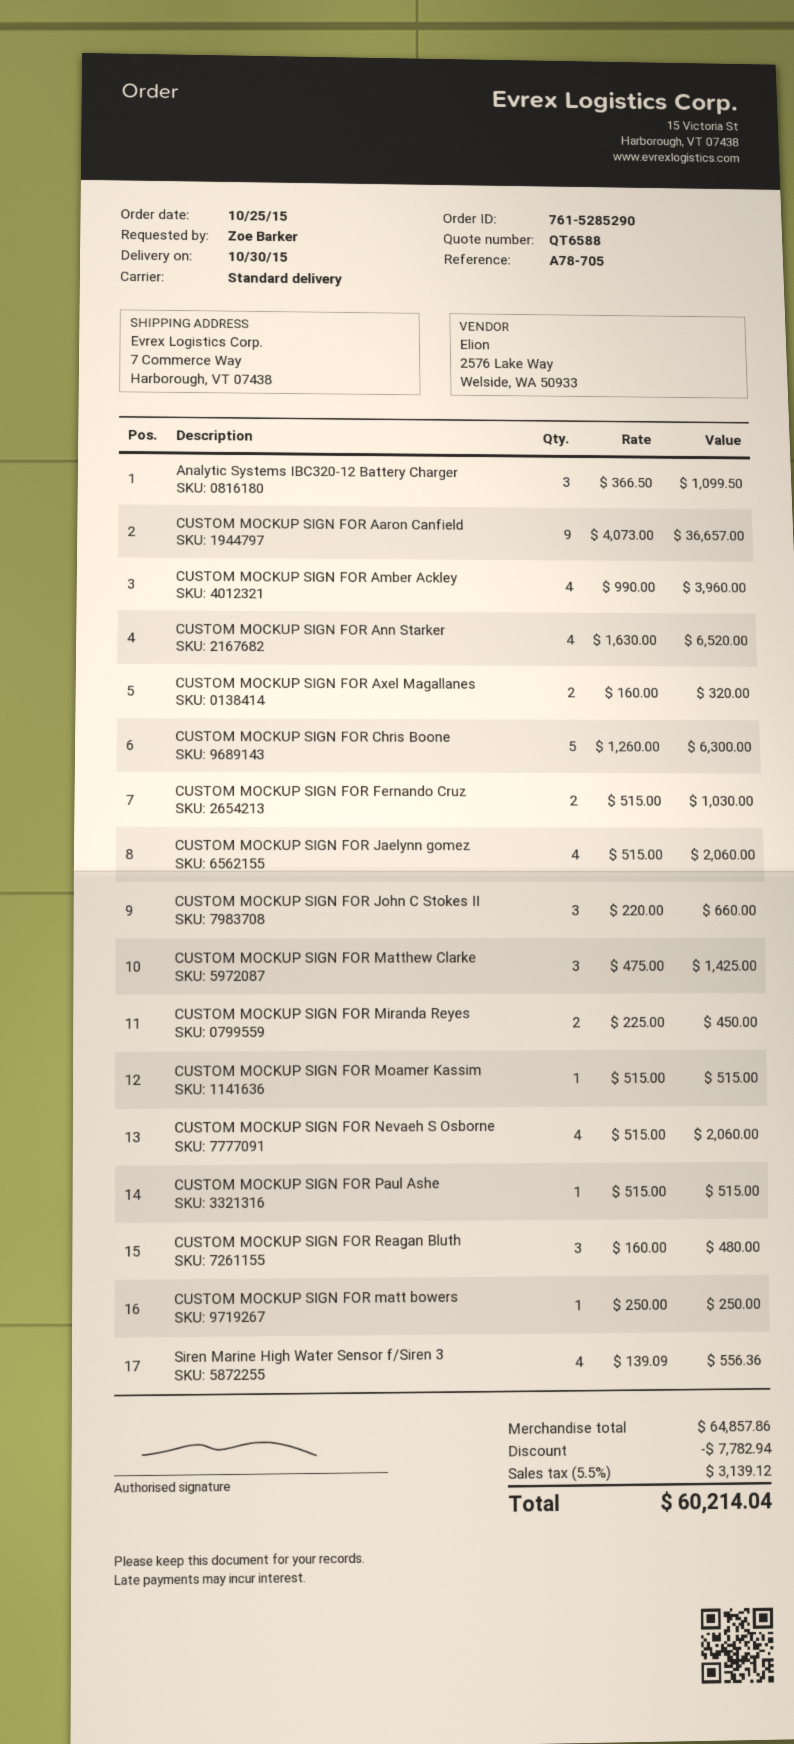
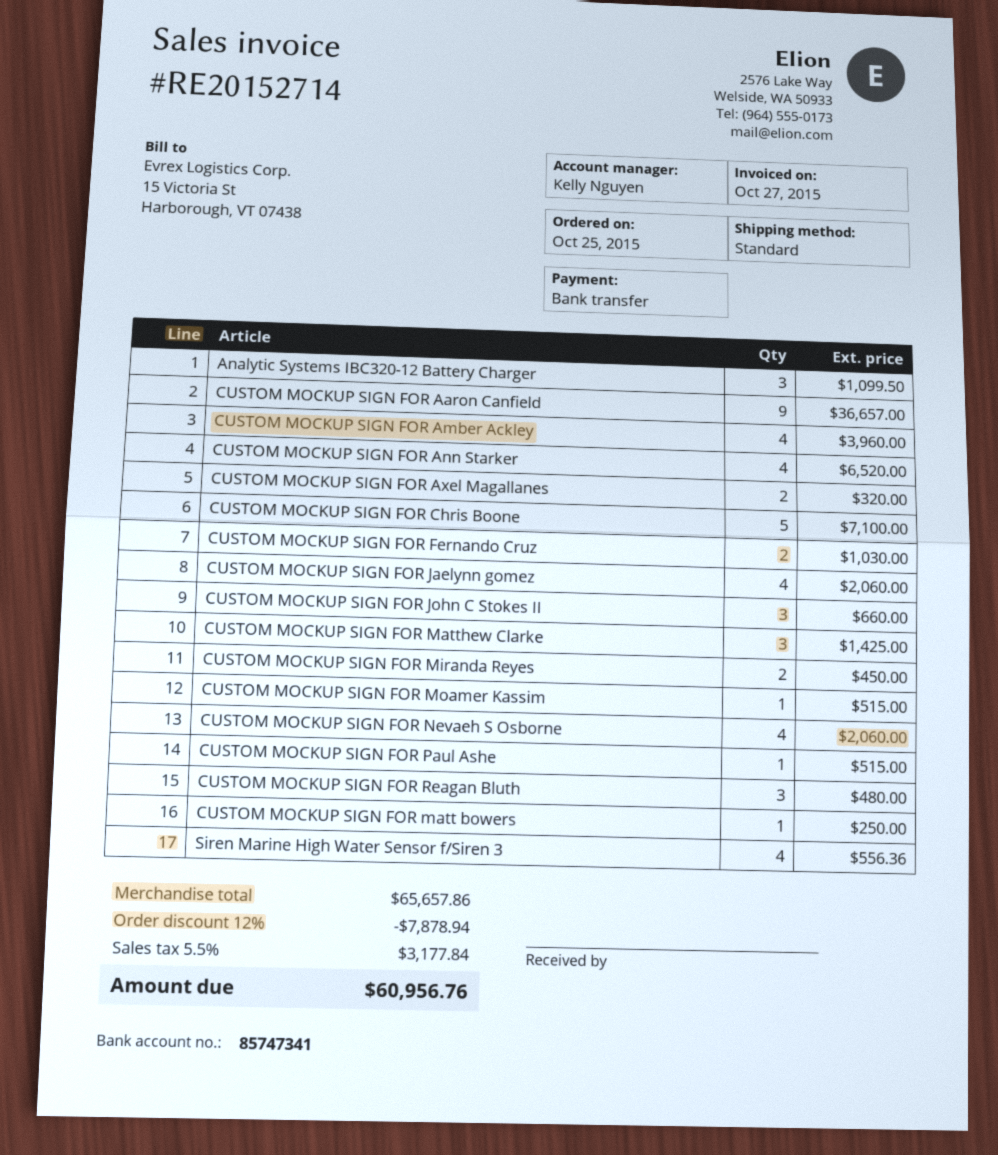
CUSTOM MOCKUP SIGN FOR Chris Boone: 5 for 6300.00 -> 5 for 7100.00
subtotal: 64857.86 -> 65657.86
discount: 7782.94 -> 7878.94
tax: 5.5% = 3139.12 -> 5.5% = 3177.84
total: 60214.04 -> 60956.76

